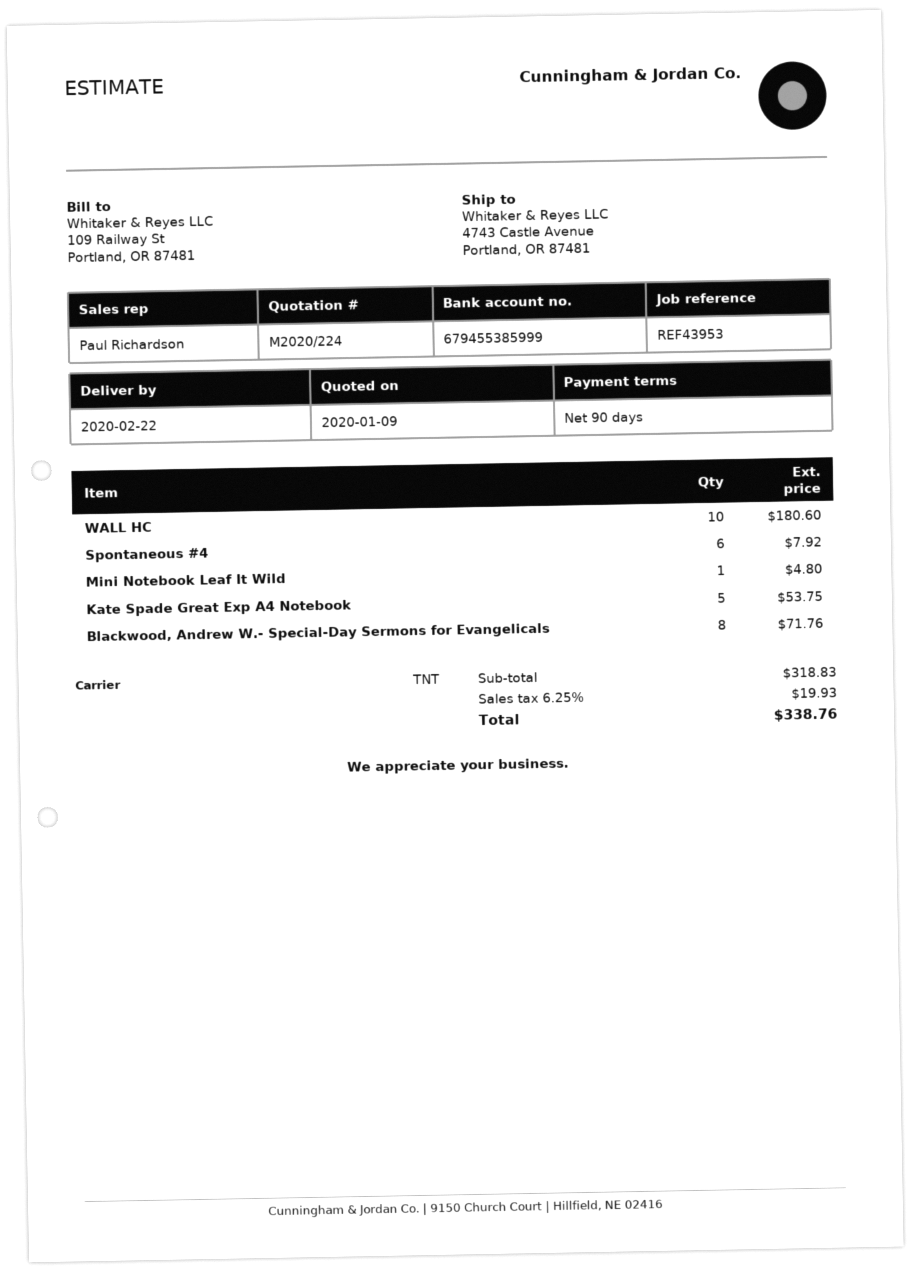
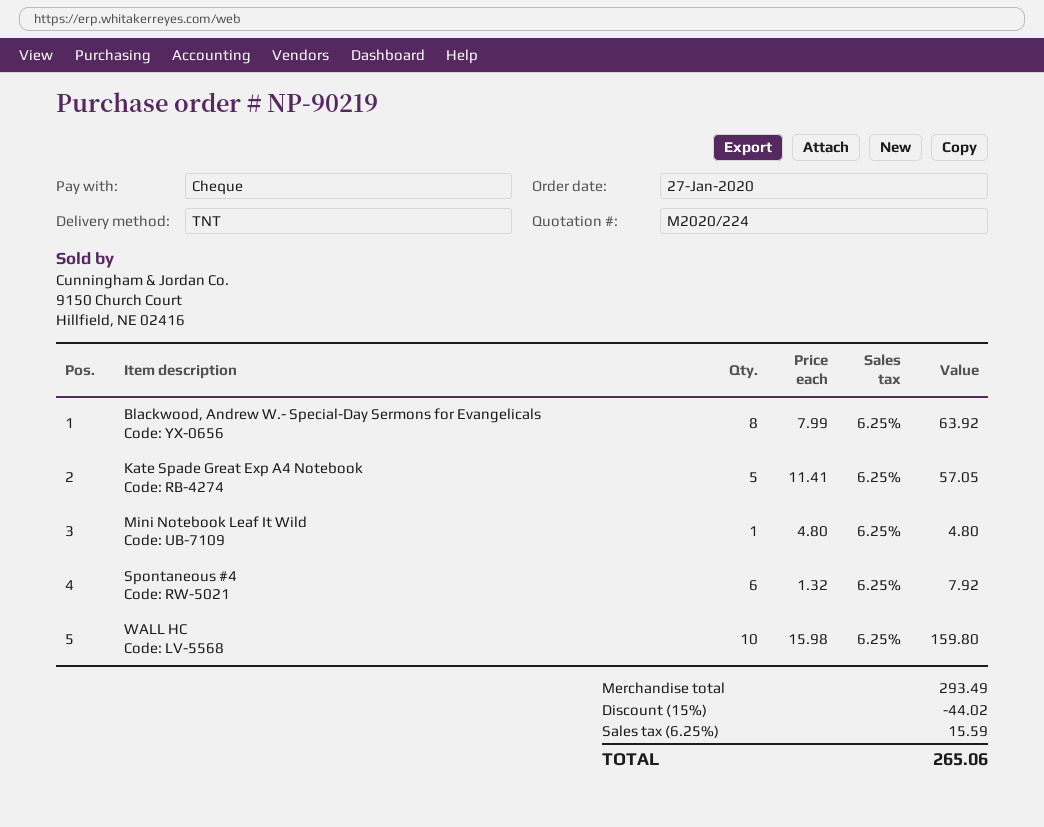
WALL HC: 10 for 180.60 -> 10 for 159.80
Kate Spade Great Exp A4 Notebook: 5 for 53.75 -> 5 for 57.05
Blackwood, Andrew W.- Special-Day Sermons for Evangelicals: 8 for 71.76 -> 8 for 63.92
subtotal: 318.83 -> 293.49
discount: none -> 15% = 44.02
tax: 6.25% = 19.93 -> 6.25% = 15.59
total: 338.76 -> 265.06

